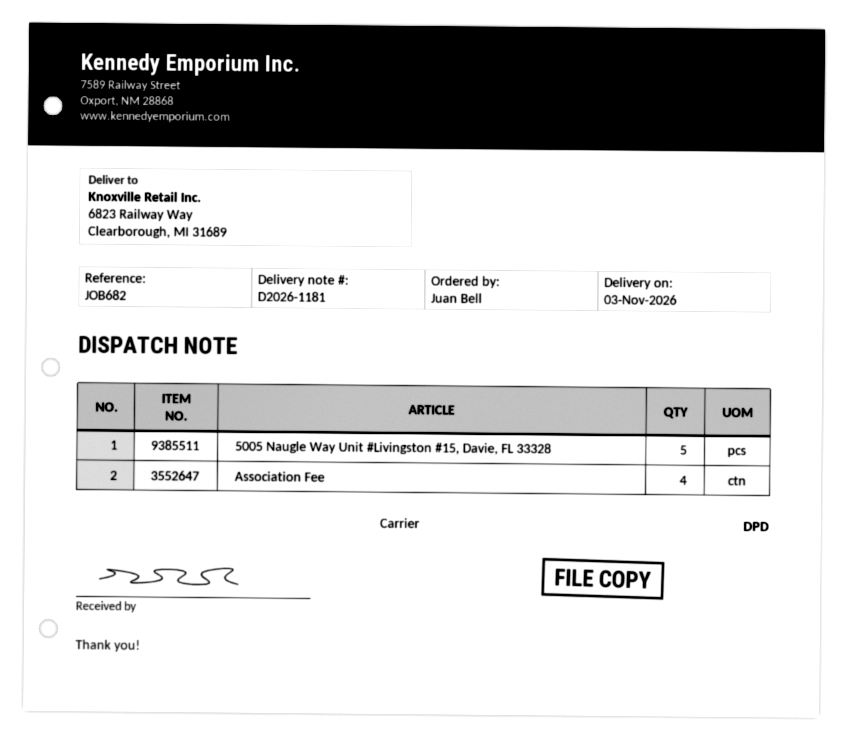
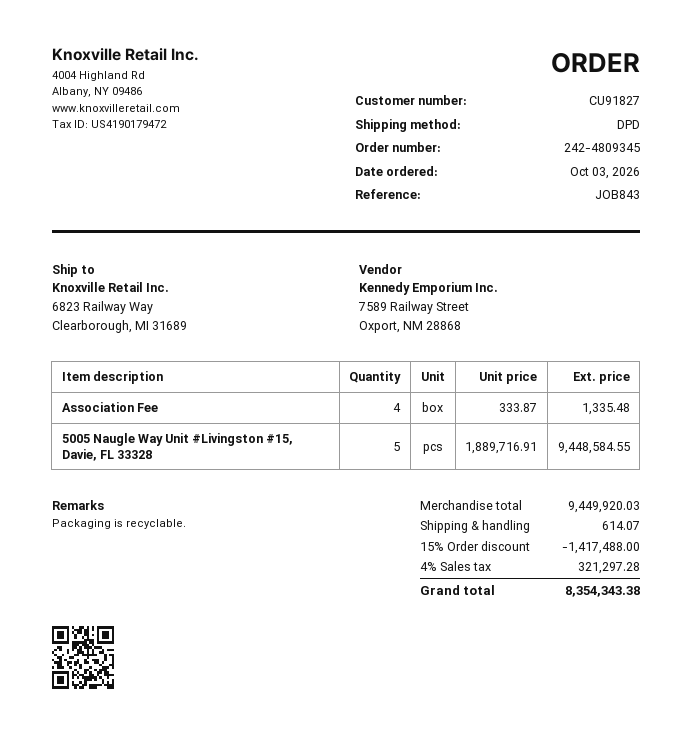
reference: JOB682 -> JOB843

